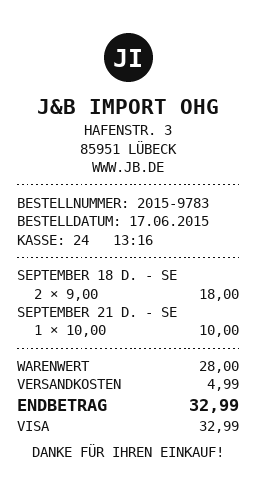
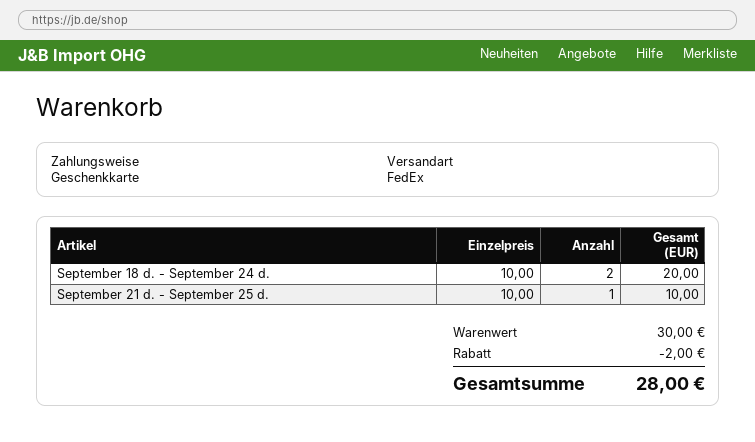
payment method: Visa -> gift card
SEPTEMBER 18 D. - SE: 2 x 9.00 = 18.00 -> 2 x 10.00 = 20.00
subtotal: 28.00 -> 30.00
discount: none -> 2.00
shipping: 4.99 -> none
total: 32.99 -> 28.00

